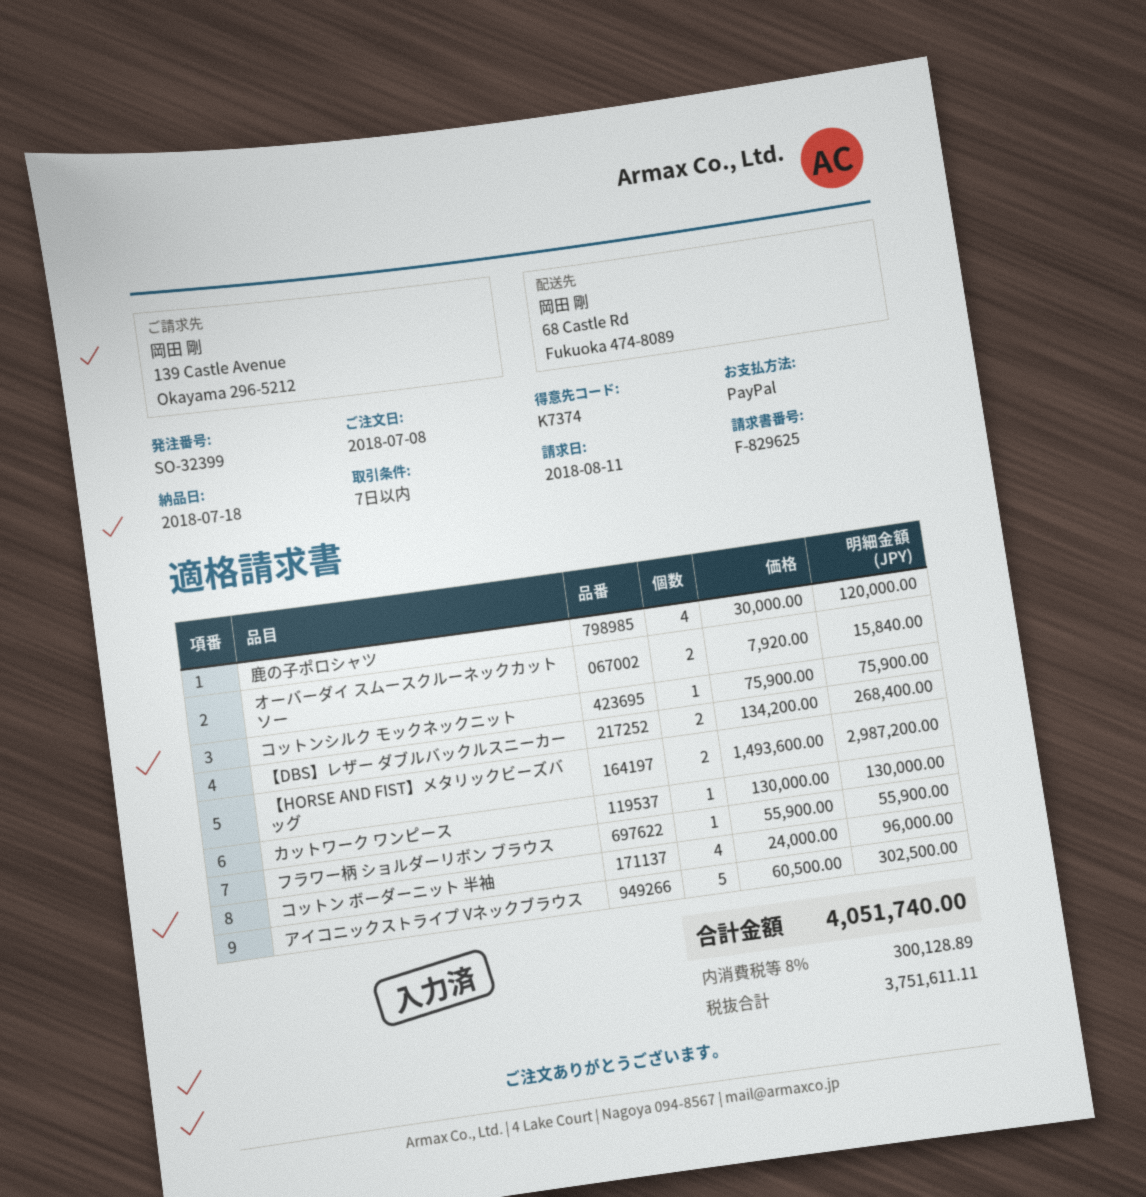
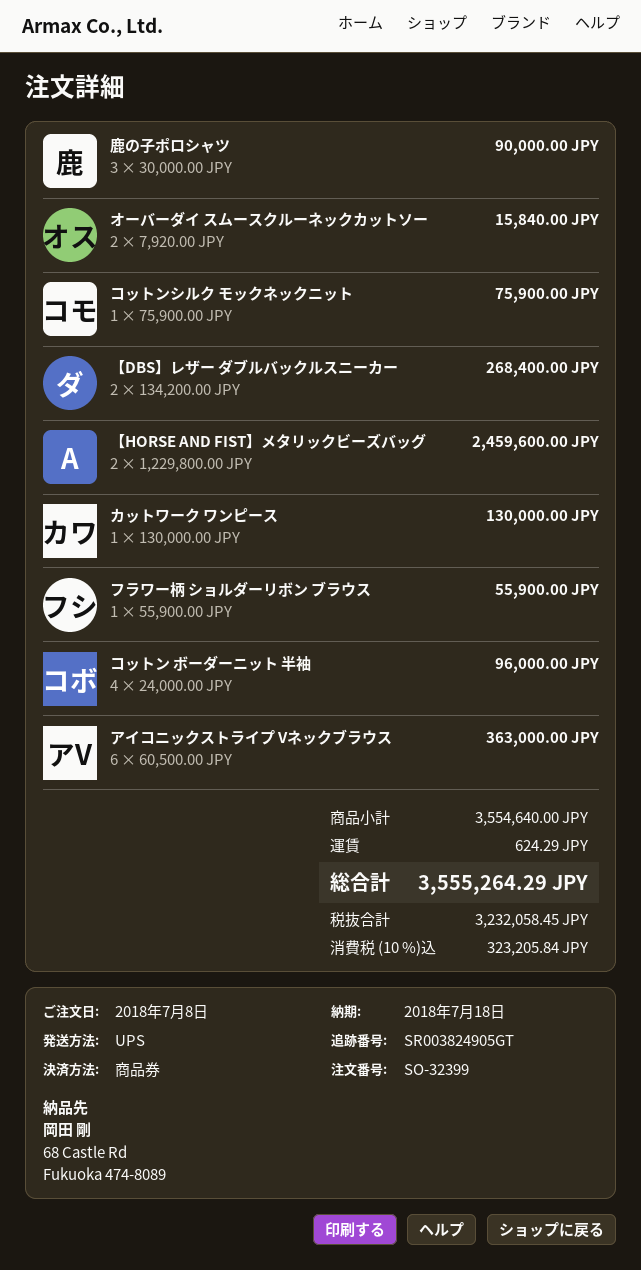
payment method: PayPal -> gift card
鹿の子ポロシャツ: 4 x 30000.00 = 120000.00 -> 3 x 30000.00 = 90000.00
【HORSE AND FIST】メタリックビーズバッグ: 2 x 1493600.00 = 2987200.00 -> 2 x 1229800.00 = 2459600.00
アイコニックストライプ Vネックブラウス: 5 x 60500.00 = 302500.00 -> 6 x 60500.00 = 363000.00
shipping: none -> 624.29
net: 3751611.11 -> 3232058.45
tax: 8% = 300128.89 -> 10% = 323205.84
total: 4051740.00 -> 3555264.29

